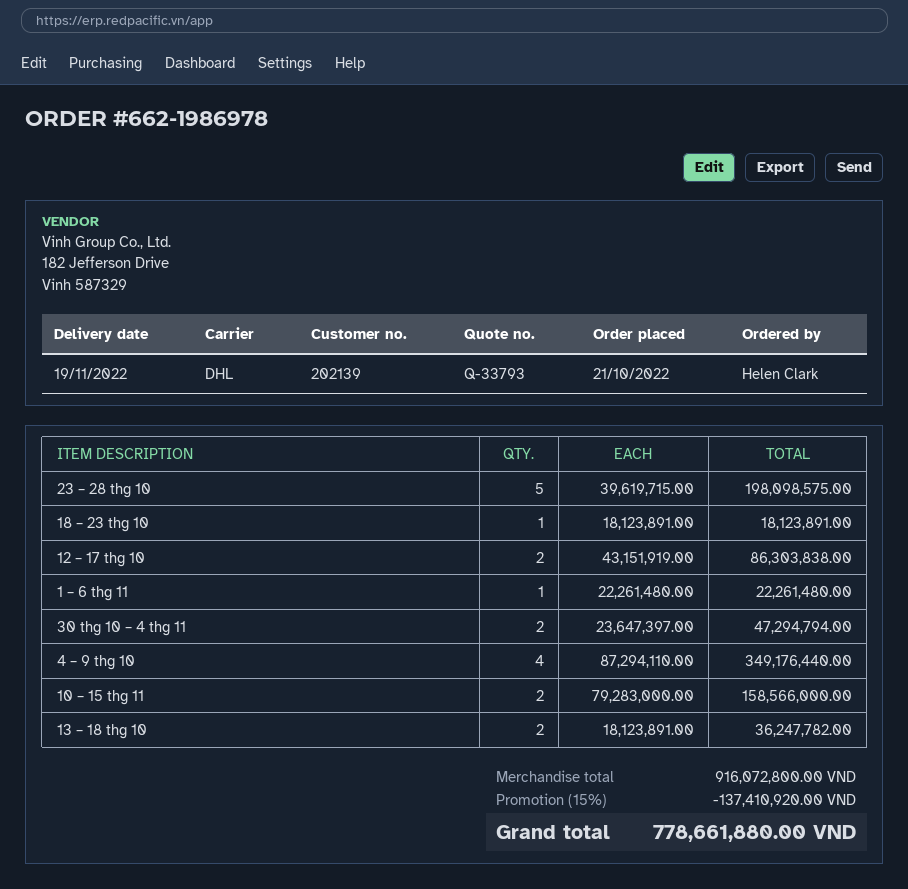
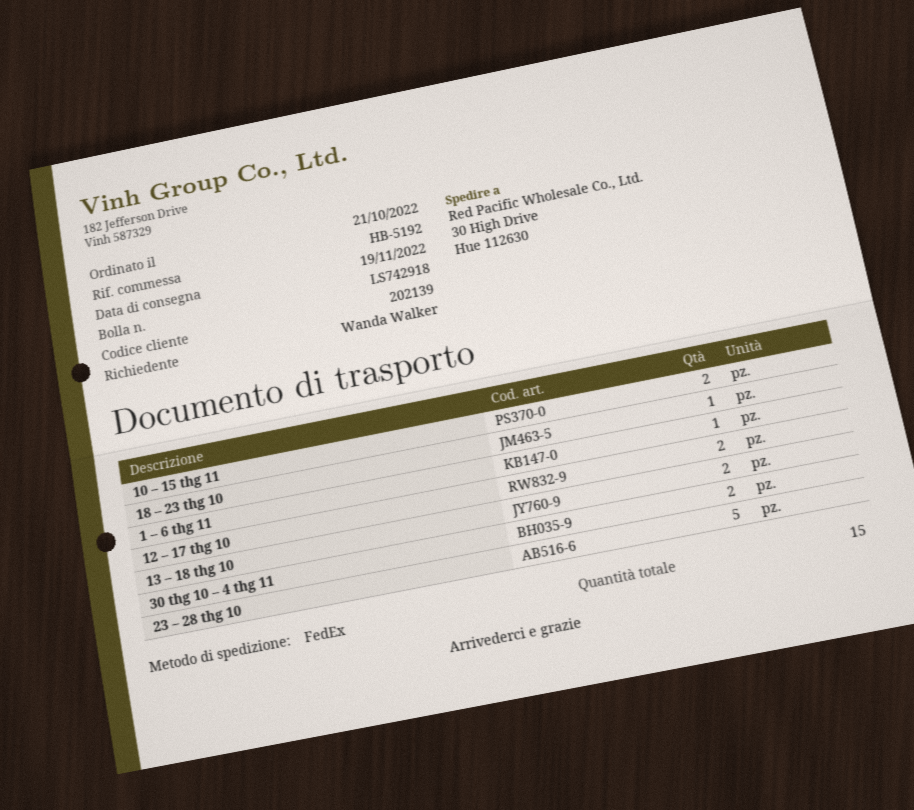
ordered by: Helen Clark -> Wanda Walker
shipping method: DHL -> FedEx
4 – 9 thg 10: 4 -> none

